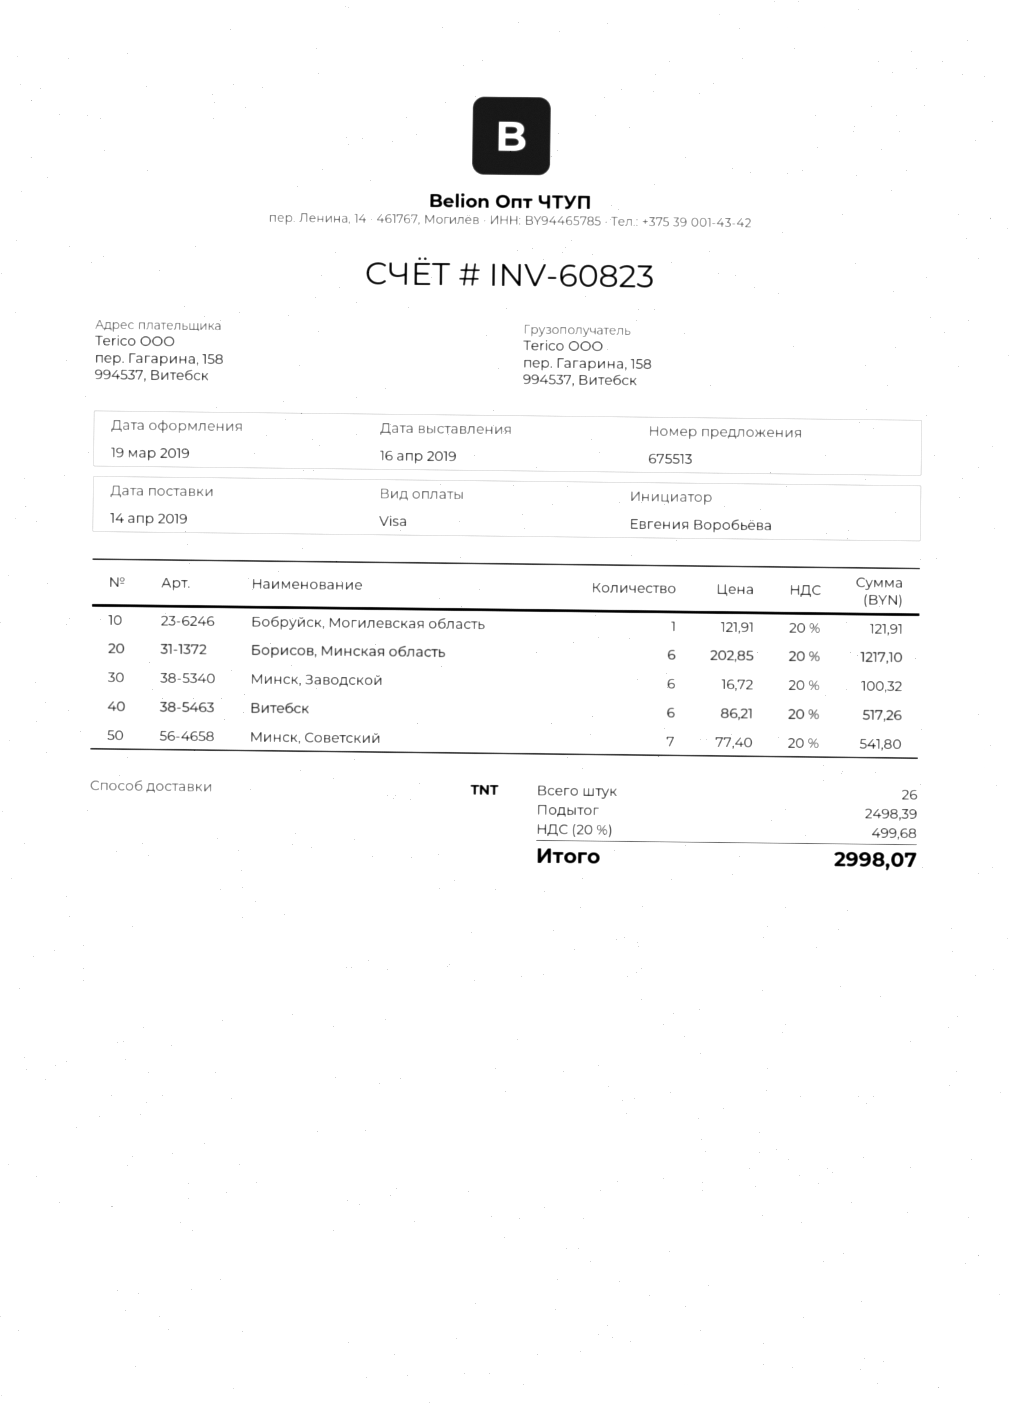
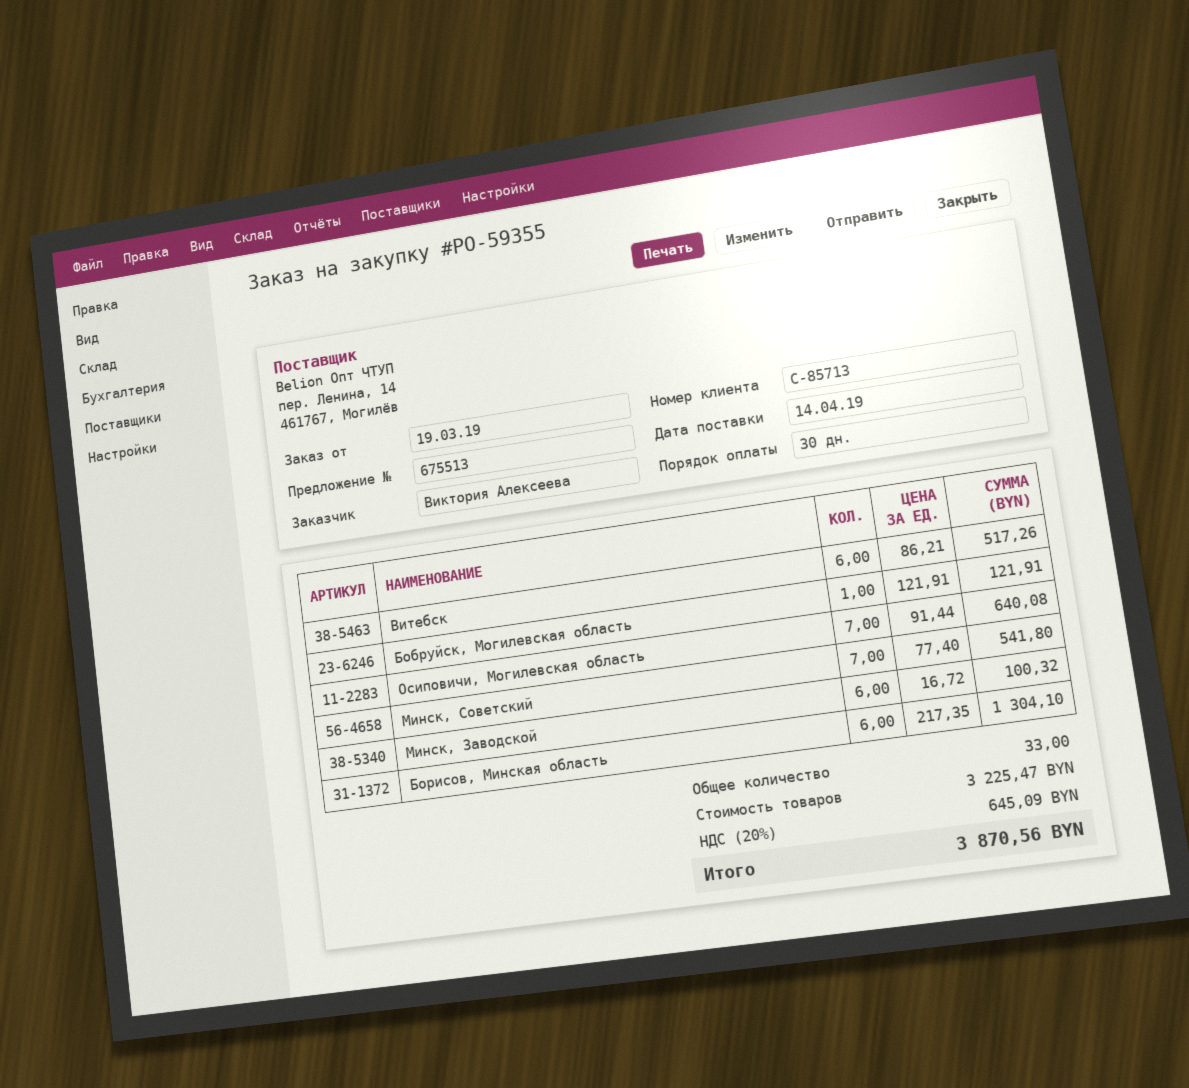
ordered by: Евгения Воробьёва -> Виктория Алексеева
Борисов, Минская область: 6 x 202.85 = 1217.10 -> 6 x 217.35 = 1304.10
Осиповичи, Могилевская область: none -> 7 x 91.44 = 640.08
total quantity: 26 -> 33
subtotal: 2498.39 -> 3225.47
tax: 20% = 499.68 -> 20% = 645.09
total: 2998.07 -> 3870.56

